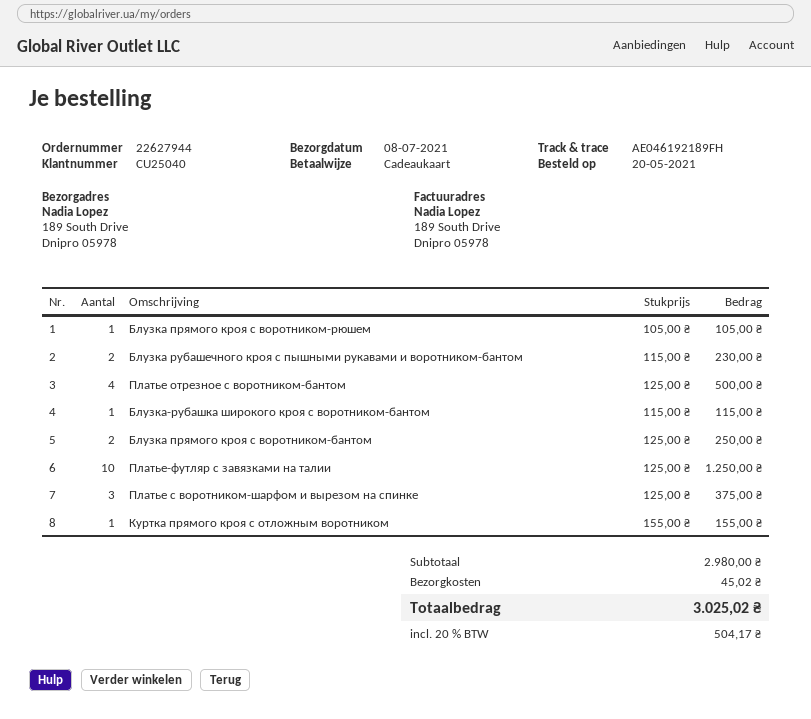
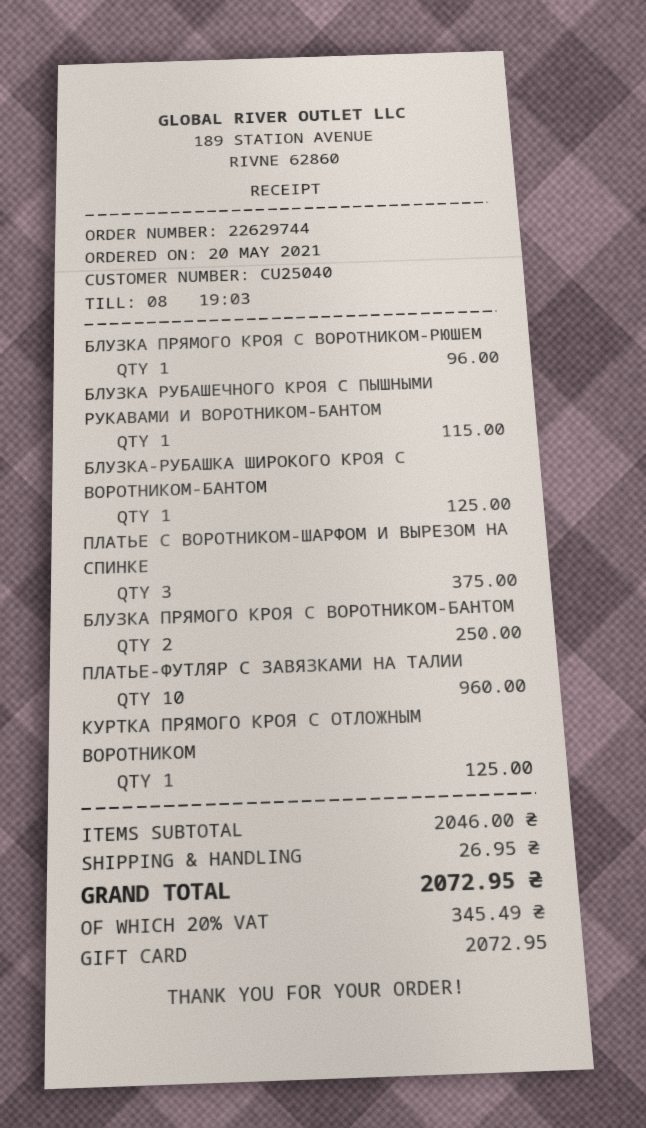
order number: 22627944 -> 22629744
Блузка прямого кроя с воротником-рюшем: 1 for 105.00 -> 1 for 96.00
Блузка рубашечного кроя с пышными рукавами и воротником-бантом: 2 for 230.00 -> 1 for 115.00
Платье отрезное с воротником-бантом: 4 for 500.00 -> none
Блузка-рубашка широкого кроя с воротником-бантом: 1 for 115.00 -> 1 for 125.00
Платье-футляр с завязками на талии: 10 for 1250.00 -> 10 for 960.00
Куртка прямого кроя с отложным воротником: 1 for 155.00 -> 1 for 125.00
subtotal: 2980.00 -> 2046.00
shipping: 45.02 -> 26.95
tax: 20% = 504.17 -> 20% = 345.49
total: 3025.02 -> 2072.95

